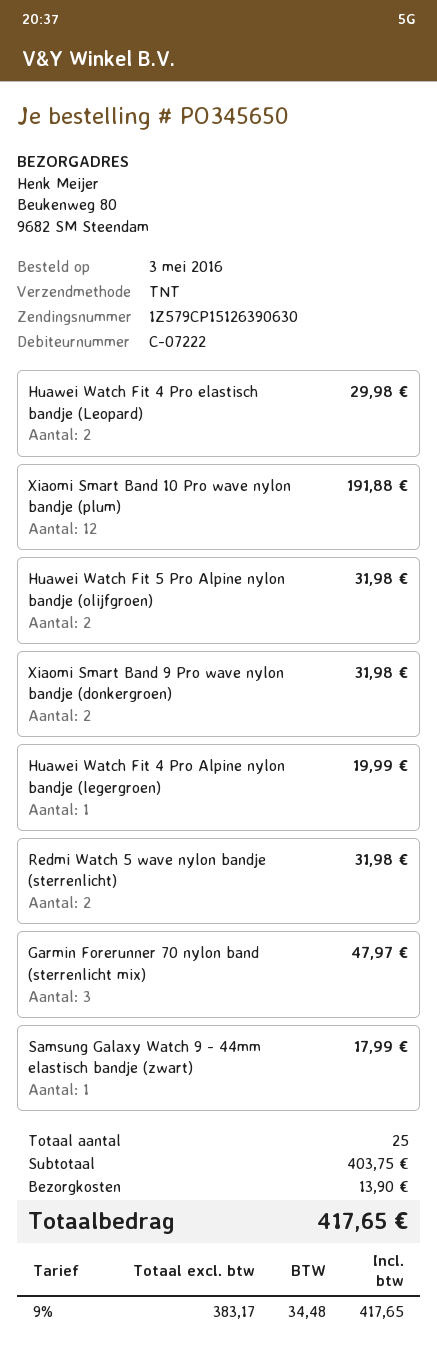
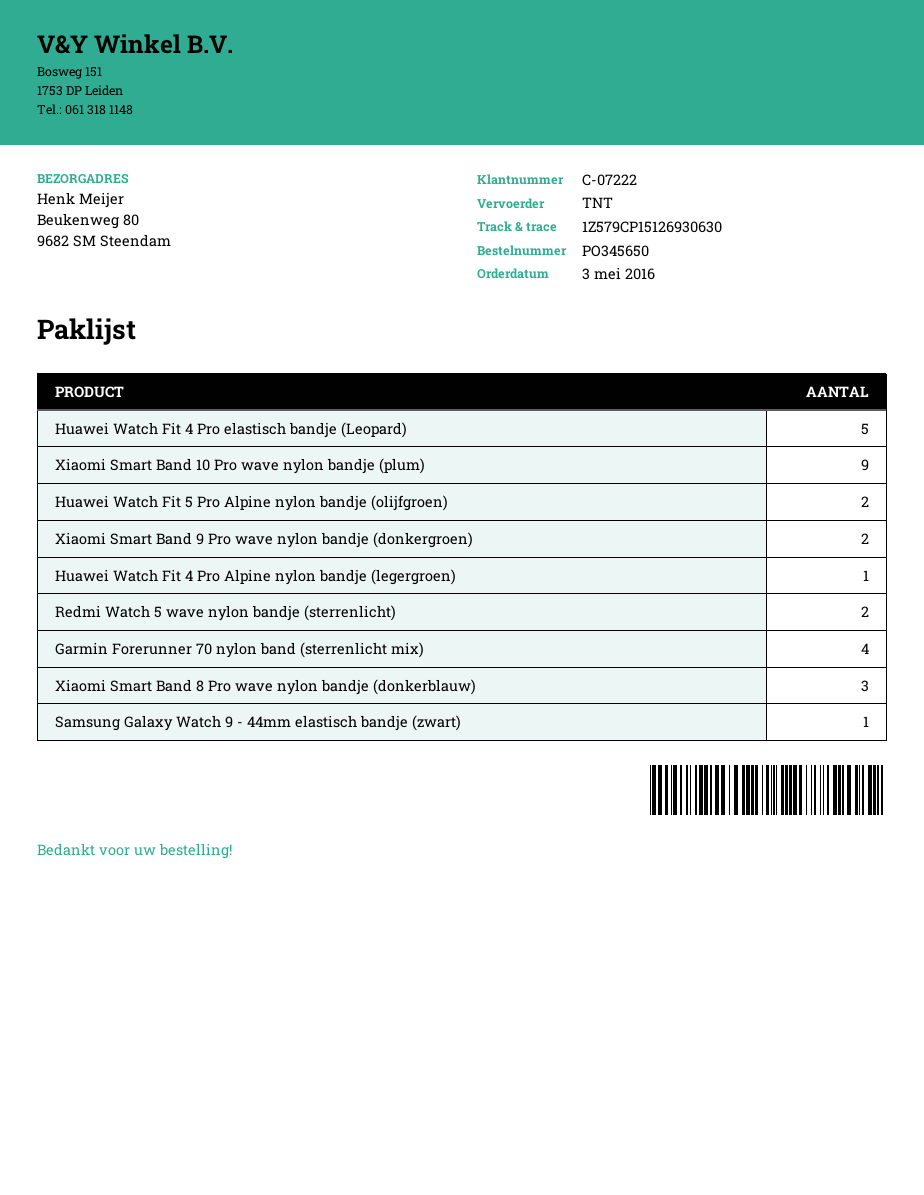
tracking number: 1Z579CP15126390630 -> 1Z579CP15126930630
Huawei Watch Fit 4 Pro elastisch bandje (Leopard): 2 -> 5
Xiaomi Smart Band 10 Pro wave nylon bandje (plum): 12 -> 9
Garmin Forerunner 70 nylon band (sterrenlicht mix): 3 -> 4
Xiaomi Smart Band 8 Pro wave nylon bandje (donkerblauw): none -> 3

